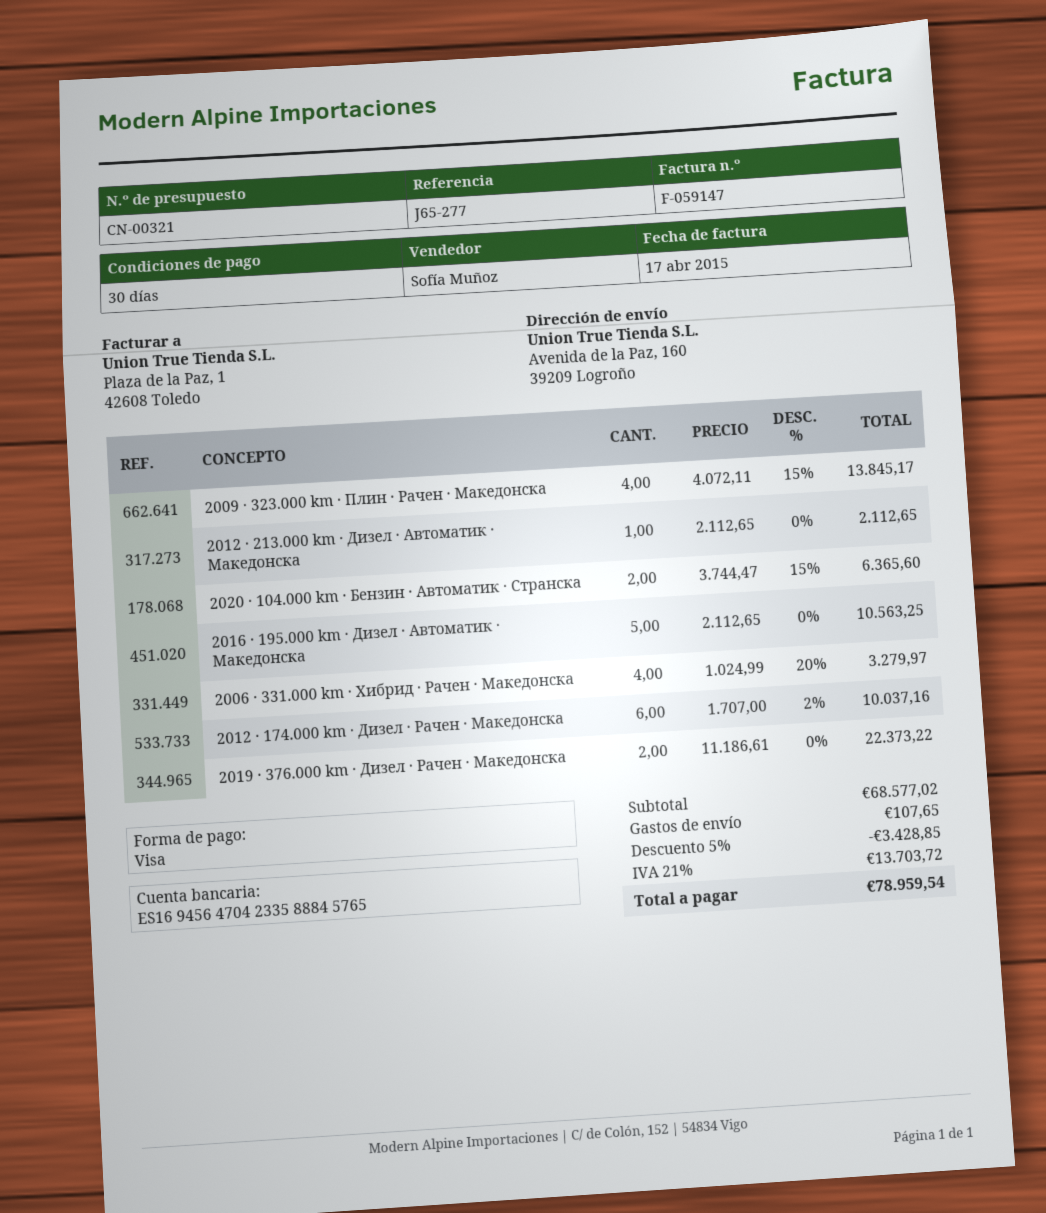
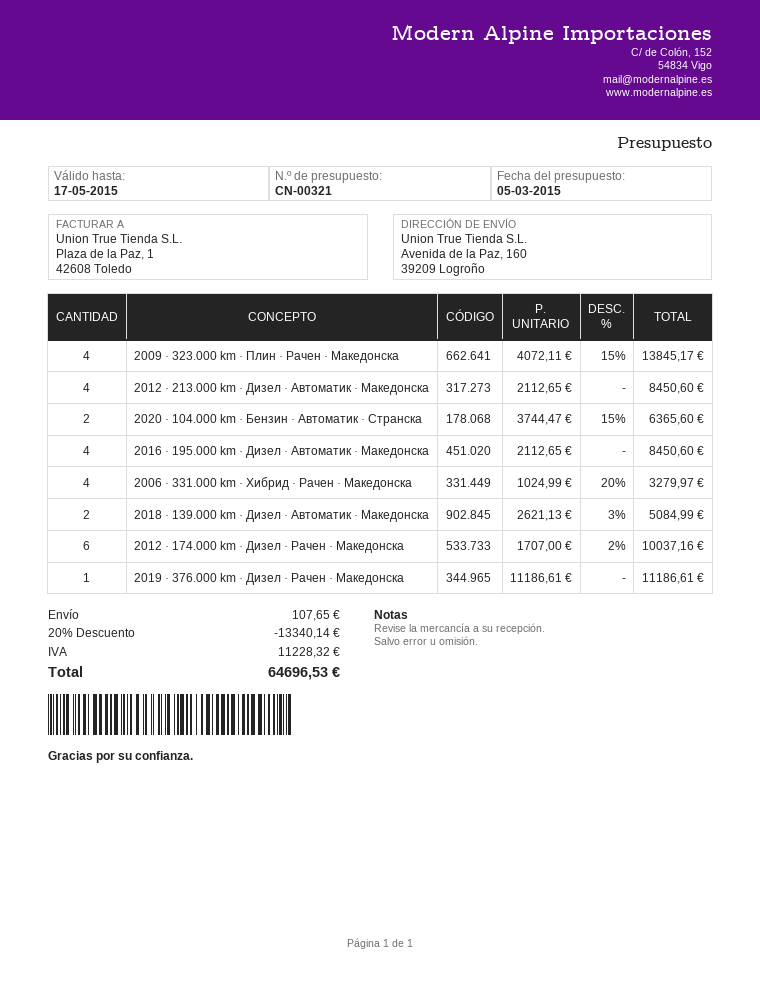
2012 · 213.000 km · Дизел · Автоматик · Македонска: 1 x 2112.65 = 2112.65 -> 4 x 2112.65 = 8450.60
2016 · 195.000 km · Дизел · Автоматик · Македонска: 5 x 2112.65 = 10563.25 -> 4 x 2112.65 = 8450.60
2019 · 376.000 km · Дизел · Рачен · Македонска: 2 x 11186.61 = 22373.22 -> 1 x 11186.61 = 11186.61
2018 · 139.000 km · Дизел · Автоматик · Македонска: none -> 2 x 2621.13 - 3% = 5084.99
discount: 5% = 3428.85 -> 20% = 13340.14
tax: 13703.72 -> 11228.32
total: 78959.54 -> 64696.53

